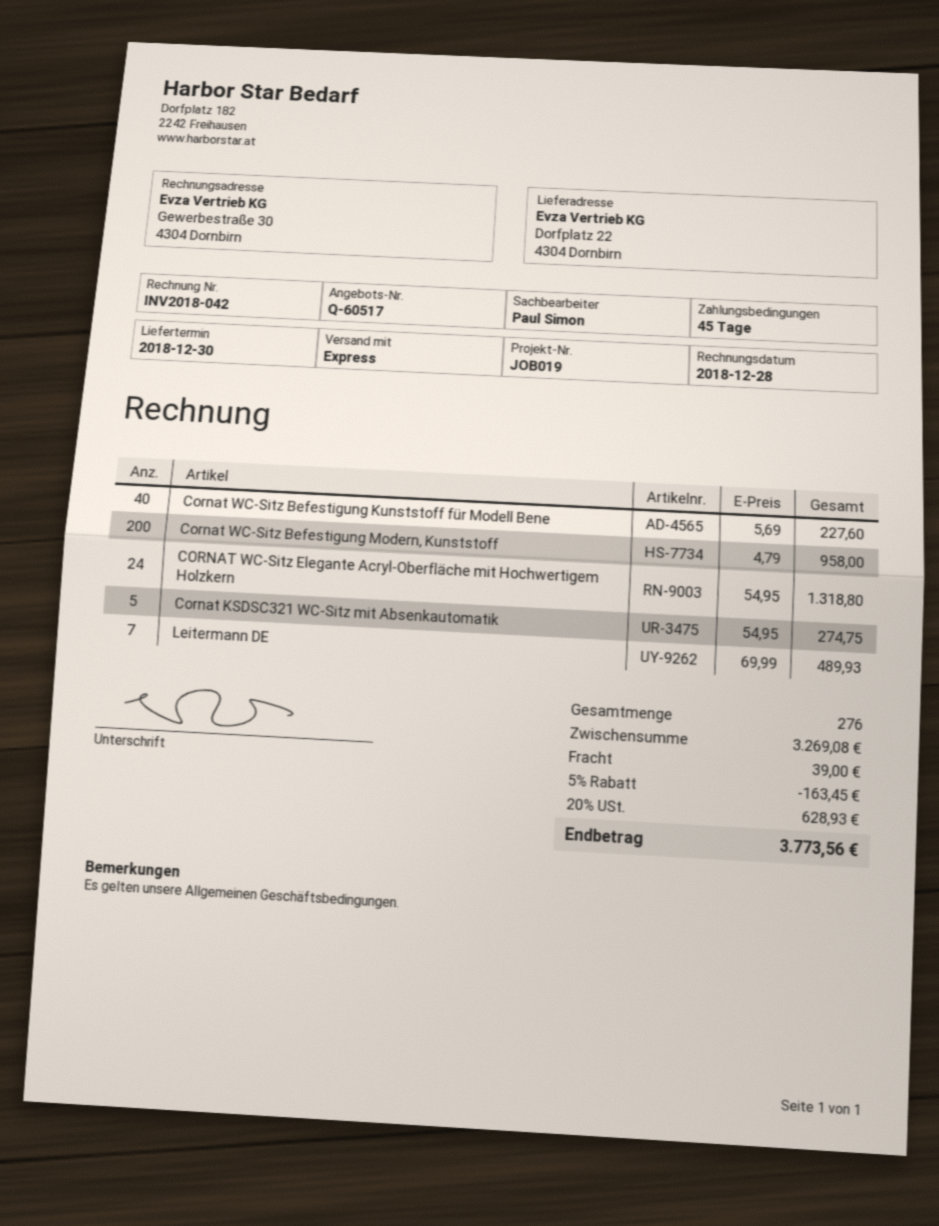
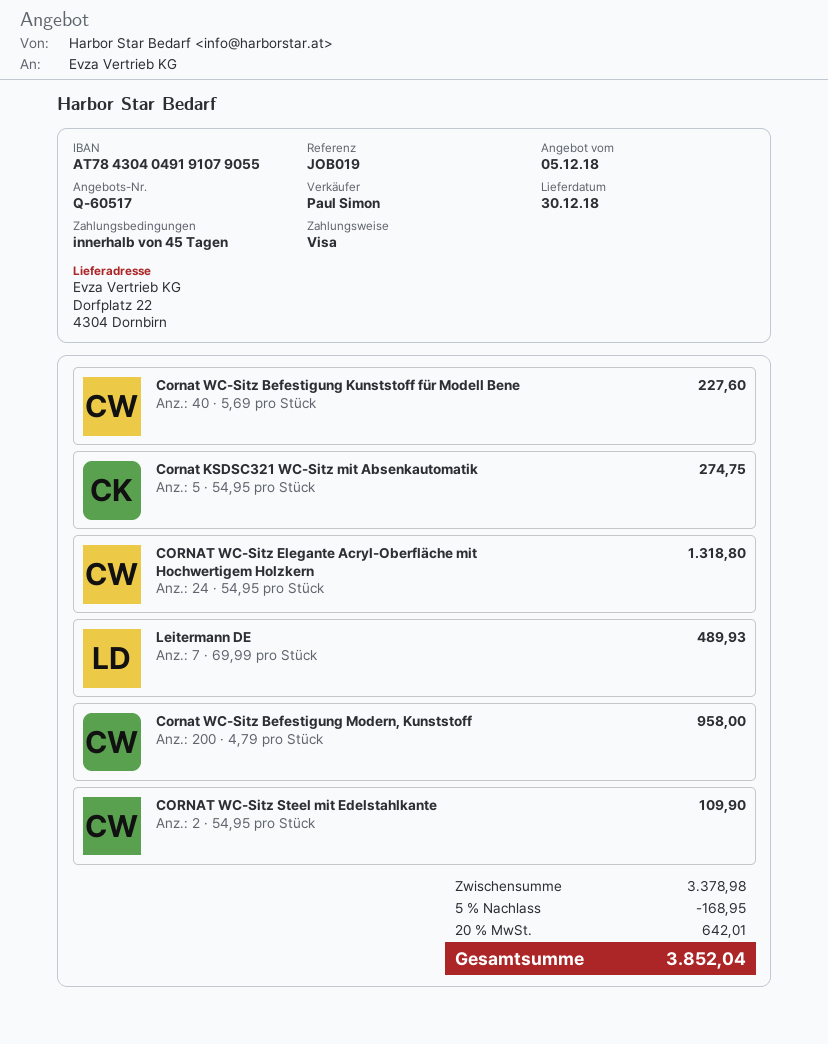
CORNAT WC-Sitz Steel mit Edelstahlkante: none -> 2 x 54.95 = 109.90
subtotal: 3269.08 -> 3378.98
discount: 5% = 163.45 -> 5% = 168.95
shipping: 39.00 -> none
tax: 20% = 628.93 -> 20% = 642.01
total: 3773.56 -> 3852.04

